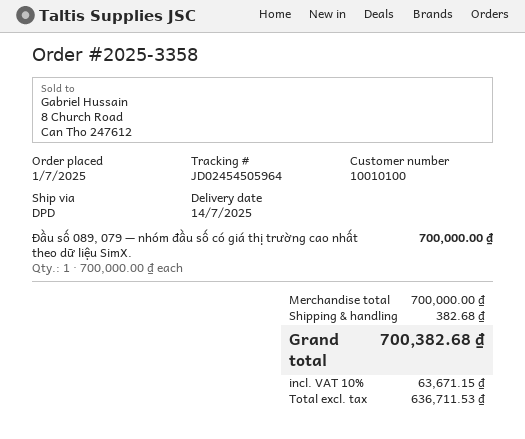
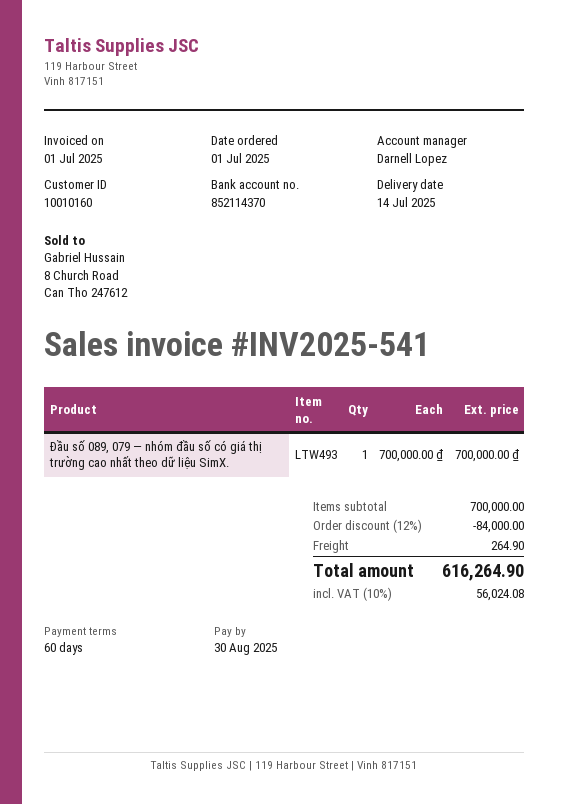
customer number: 10010100 -> 10010160
discount: none -> 12% = 84000.00
shipping: 382.68 -> 264.90
tax: 10% = 63671.15 -> 10% = 56024.08
total: 700382.68 -> 616264.90

